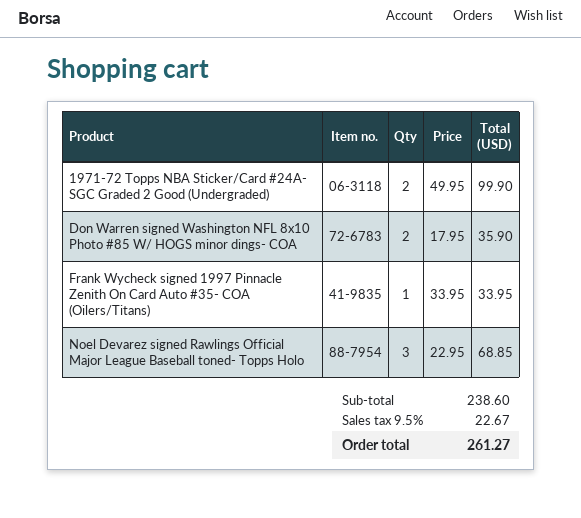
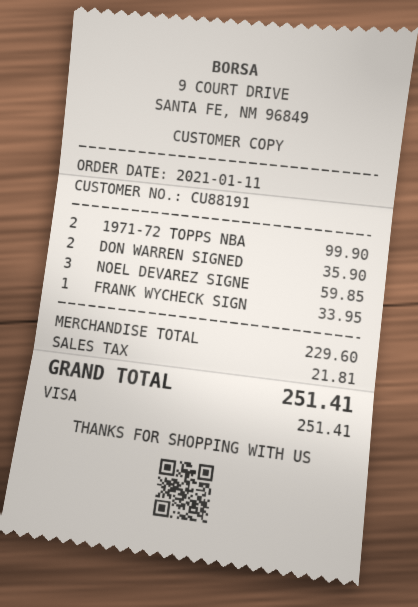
Noel Devarez signed Rawlings Official Major League Baseball toned- Topps Holo: 3 for 68.85 -> 3 for 59.85
subtotal: 238.60 -> 229.60
tax: 22.67 -> 21.81
total: 261.27 -> 251.41

